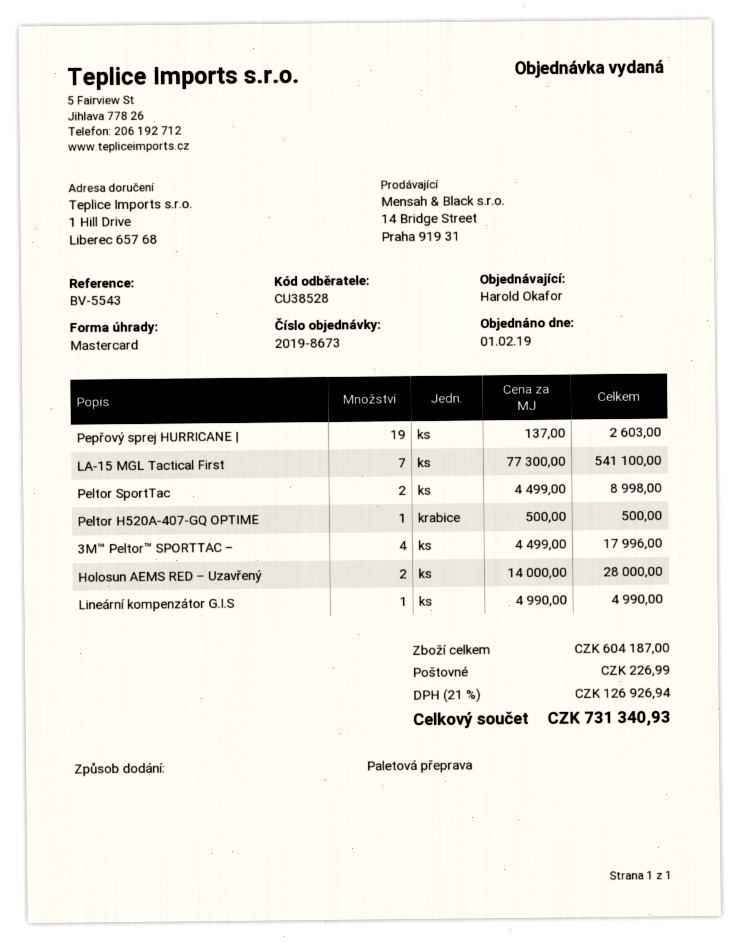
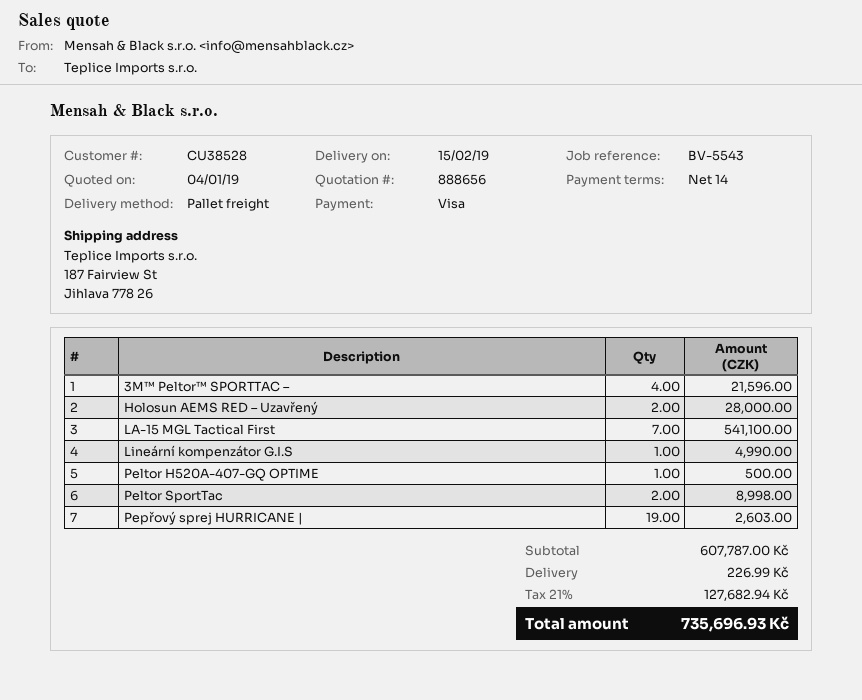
payment method: Mastercard -> Visa
ship to: 1 Hill Drive, Liberec 657 68 -> 187 Fairview St, Jihlava 778 26
3M™ Peltor™ SPORTTAC –: 4 for 17996.00 -> 4 for 21596.00
subtotal: 604187.00 -> 607787.00
tax: 21% = 126926.94 -> 21% = 127682.94
total: 731340.93 -> 735696.93

